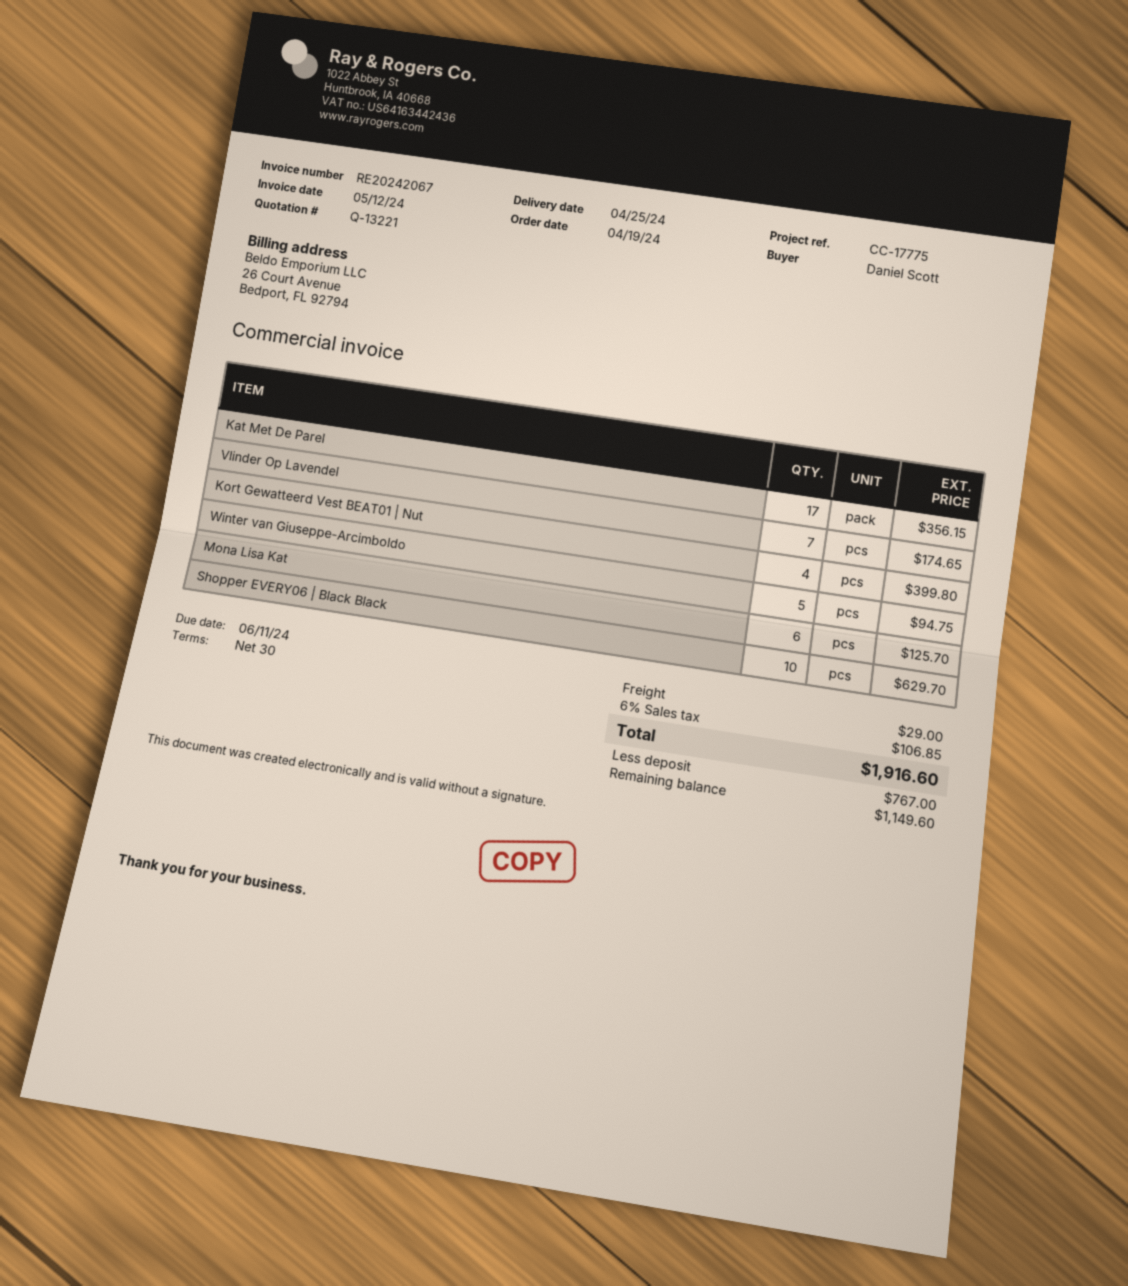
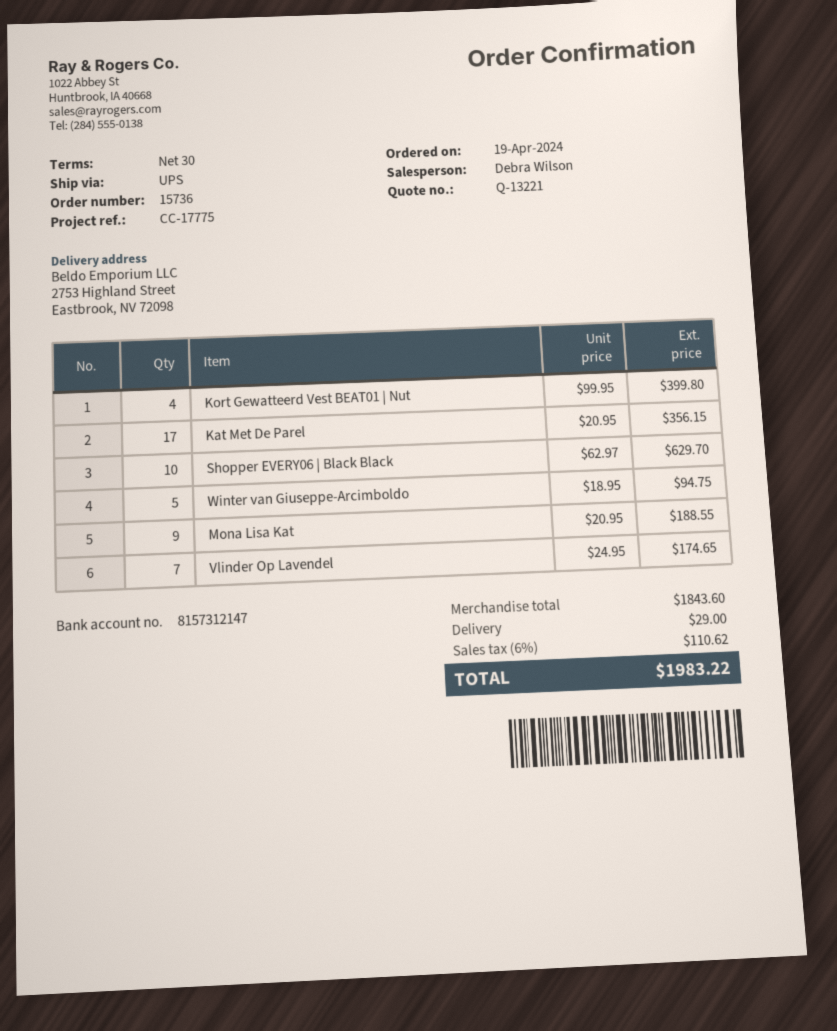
Mona Lisa Kat: 6 for 125.70 -> 9 for 188.55
tax: 6% = 106.85 -> 6% = 110.62
total: 1916.60 -> 1983.22

